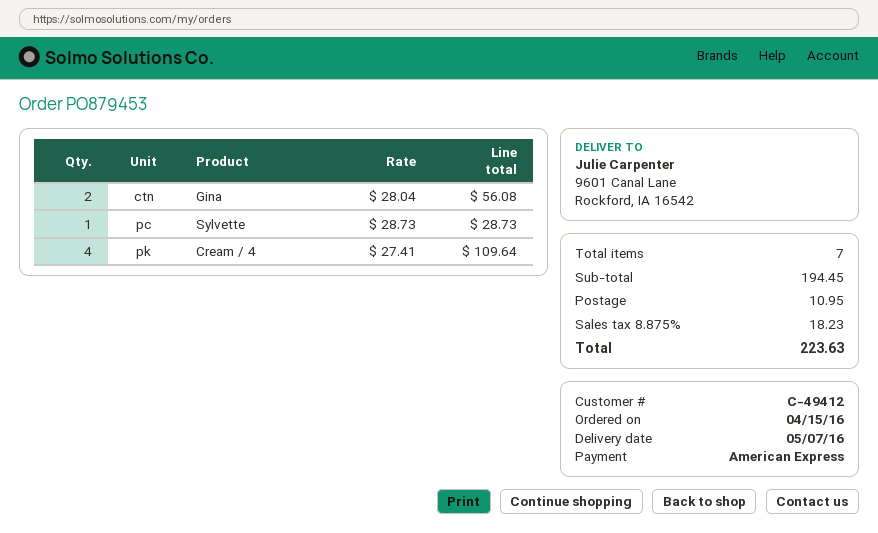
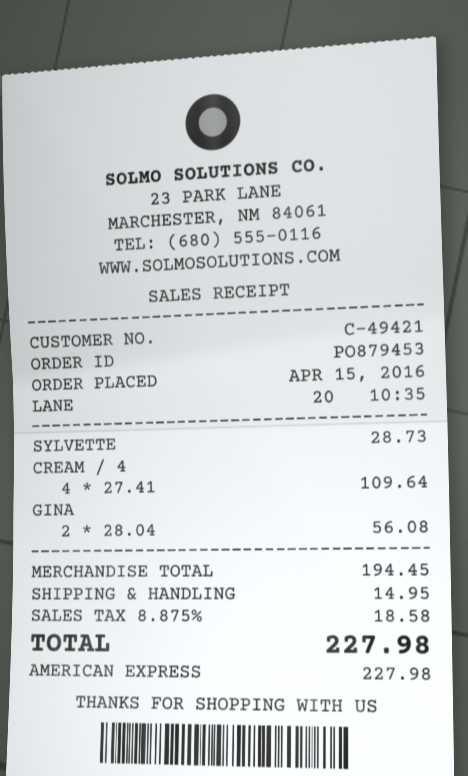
customer number: C-49412 -> C-49421
shipping: 10.95 -> 14.95
tax: 8.875% = 18.23 -> 8.875% = 18.58
total: 223.63 -> 227.98

